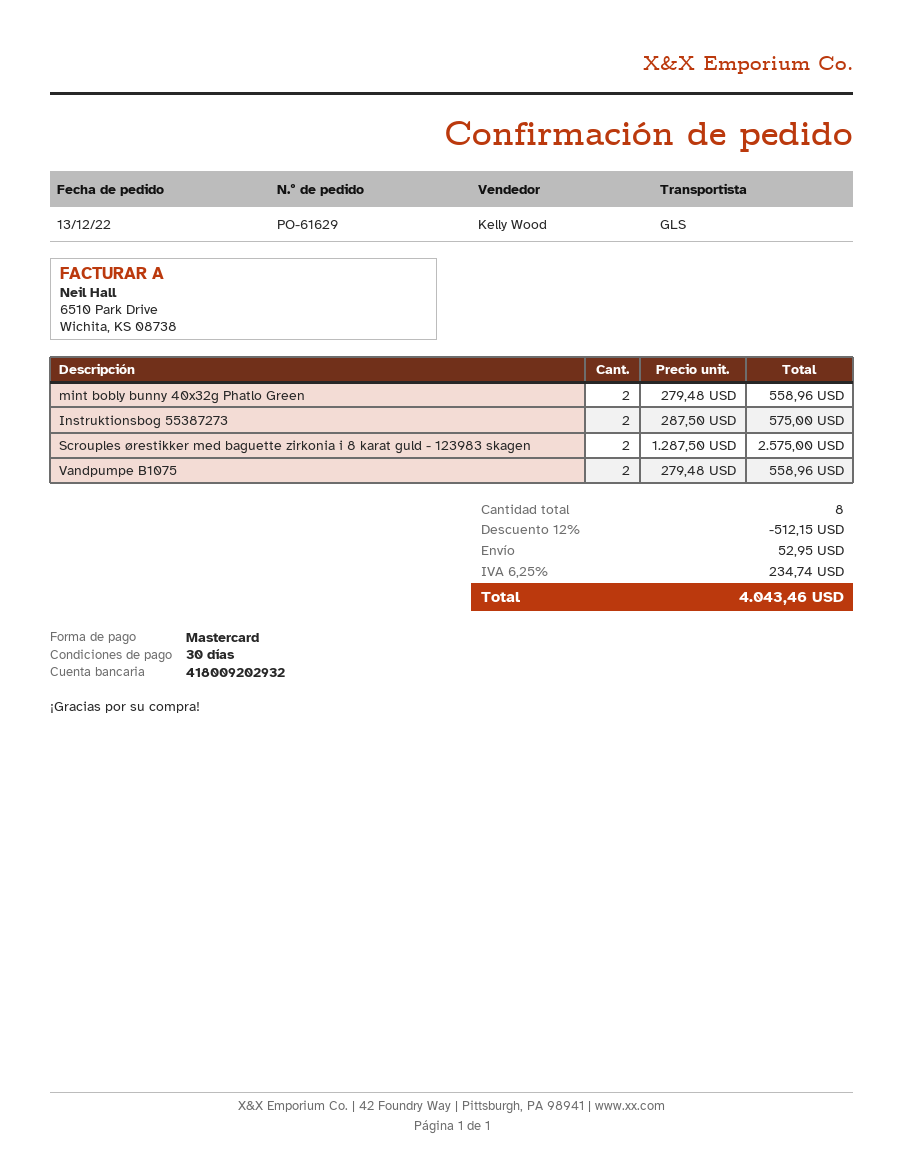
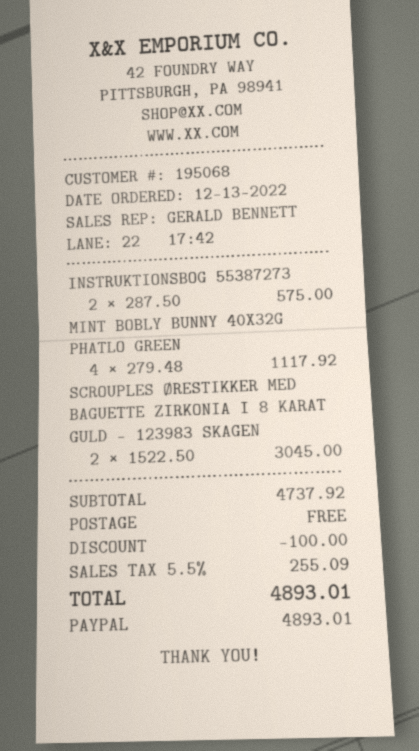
sales rep: Kelly Wood -> GERALD BENNETT
payment method: Mastercard -> PayPal
mint bobly bunny 40x32g Phatlo Green: 2 x 279.48 = 558.96 -> 4 x 279.48 = 1117.92
Scrouples ørestikker med baguette zirkonia i 8 karat guld - 123983 skagen: 2 x 1287.50 = 2575.00 -> 2 x 1522.50 = 3045.00
Vandpumpe B1075: 2 x 279.48 = 558.96 -> none
discount: 512.15 -> 100.00
shipping: 52.95 -> 0.00
tax: 6.25% = 234.74 -> 5.5% = 255.09
total: 4043.46 -> 4893.01

